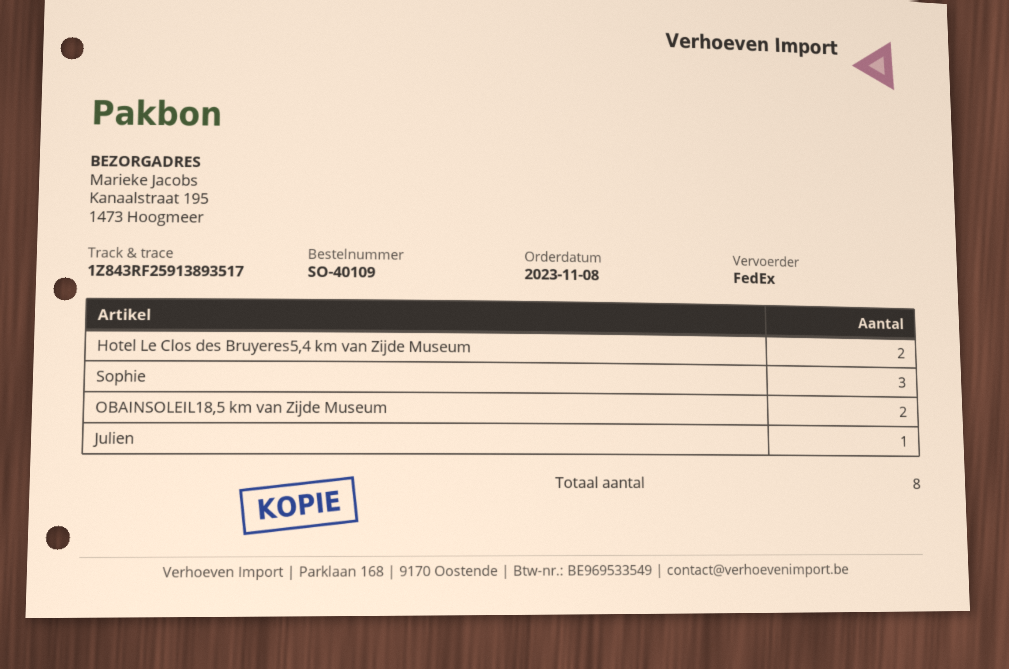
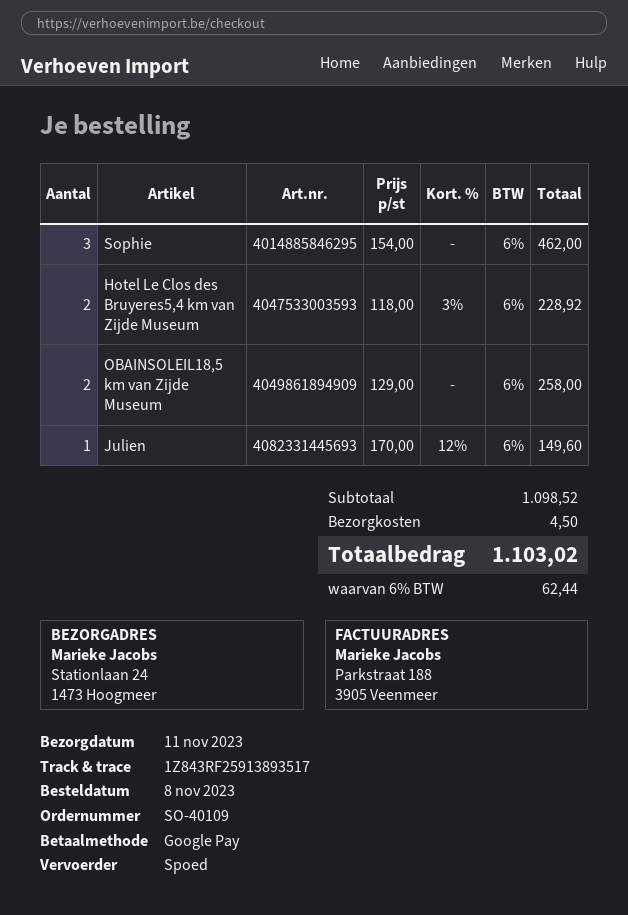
shipping method: FedEx -> express
ship to: Kanaalstraat 195, 1473 Hoogmeer -> Stationlaan 24, 1473 Hoogmeer

